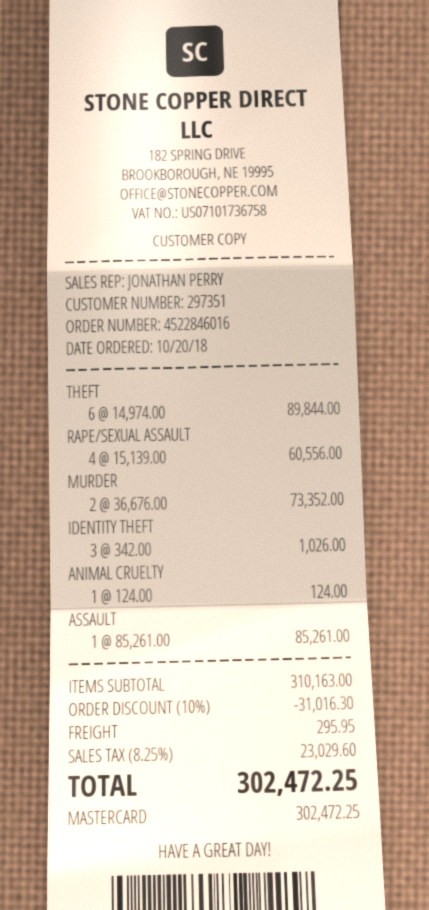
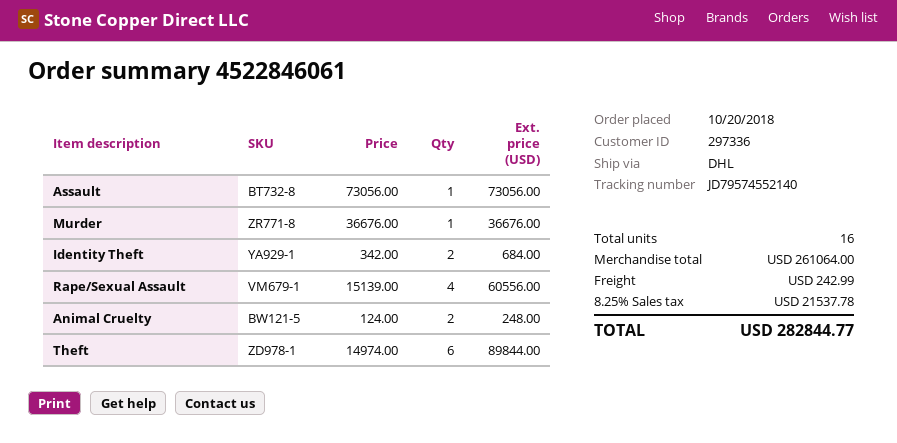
order number: 4522846016 -> 4522846061
customer number: 297351 -> 297336
MURDER: 2 x 36676.00 = 73352.00 -> 1 x 36676.00 = 36676.00
IDENTITY THEFT: 3 x 342.00 = 1026.00 -> 2 x 342.00 = 684.00
ANIMAL CRUELTY: 1 x 124.00 = 124.00 -> 2 x 124.00 = 248.00
ASSAULT: 1 x 85261.00 = 85261.00 -> 1 x 73056.00 = 73056.00
subtotal: 310163.00 -> 261064.00
discount: 10% = 31016.30 -> none
shipping: 295.95 -> 242.99
tax: 8.25% = 23029.60 -> 8.25% = 21537.78
total: 302472.25 -> 282844.77

